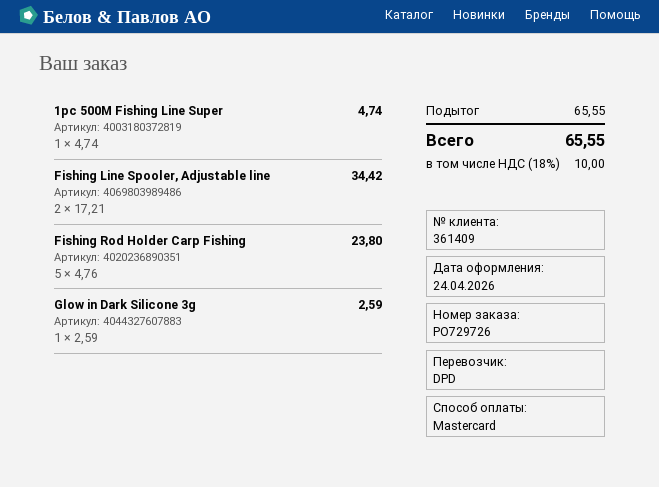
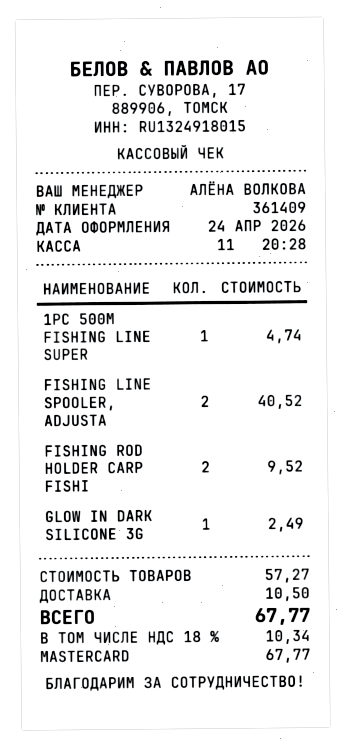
Fishing Line Spooler, Adjustable line: 2 for 34.42 -> 2 for 40.52
Fishing Rod Holder Carp Fishing: 5 for 23.80 -> 2 for 9.52
Glow in Dark Silicone 3g: 1 for 2.59 -> 1 for 2.49
subtotal: 65.55 -> 57.27
shipping: none -> 10.50
tax: 18% = 10.00 -> 18% = 10.34
total: 65.55 -> 67.77

